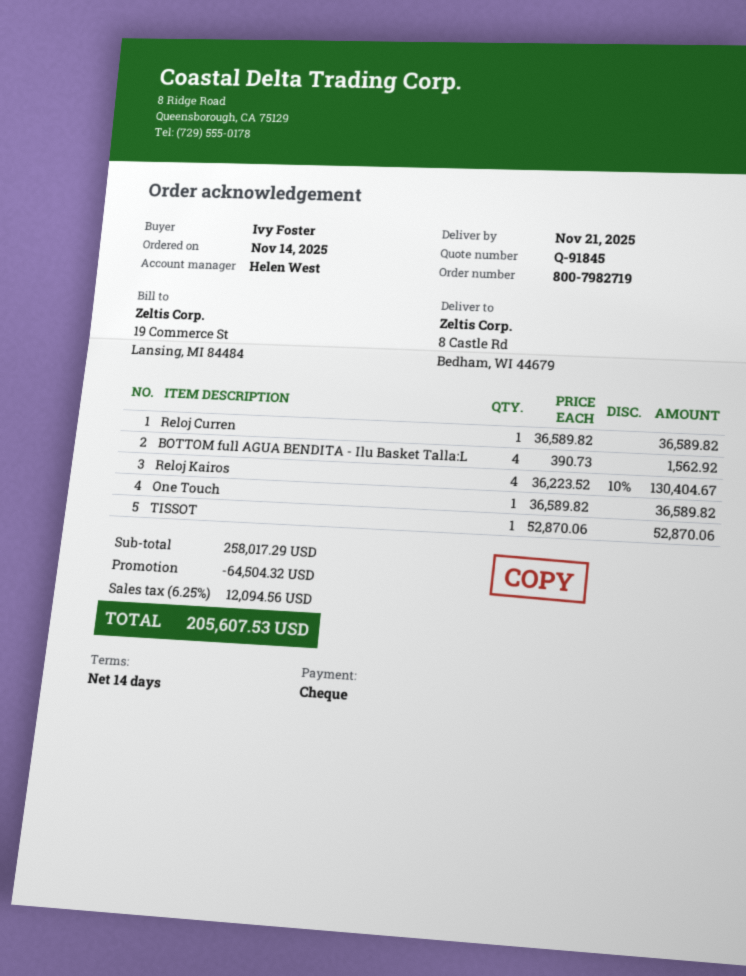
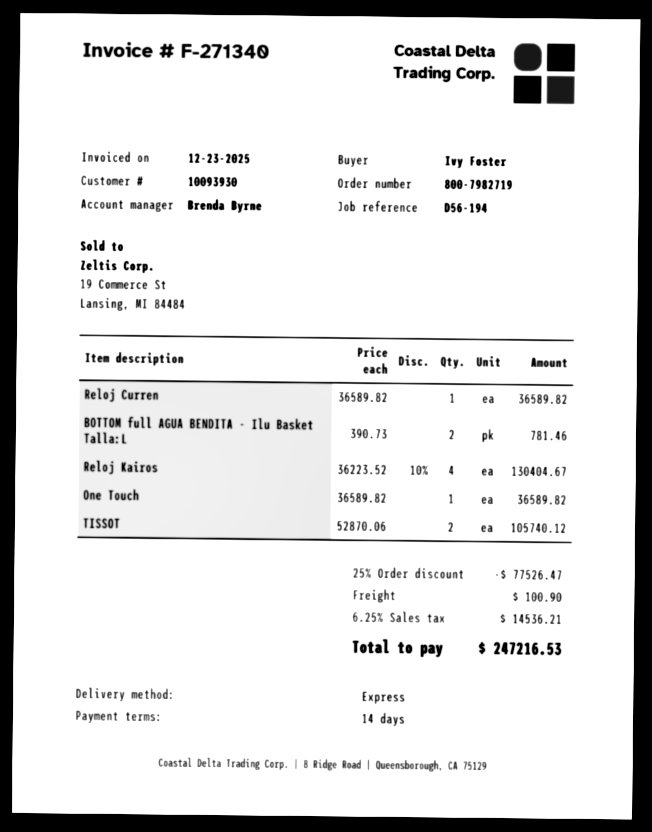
sales rep: Helen West -> Brenda Byrne
BOTTOM full AGUA BENDITA - Ilu Basket Talla:L: 4 x 390.73 = 1562.92 -> 2 x 390.73 = 781.46
TISSOT: 1 x 52870.06 = 52870.06 -> 2 x 52870.06 = 105740.12
discount: 64504.32 -> 77526.47
shipping: none -> 100.90
tax: 6.25% = 12094.56 -> 6.25% = 14536.21
total: 205607.53 -> 247216.53

